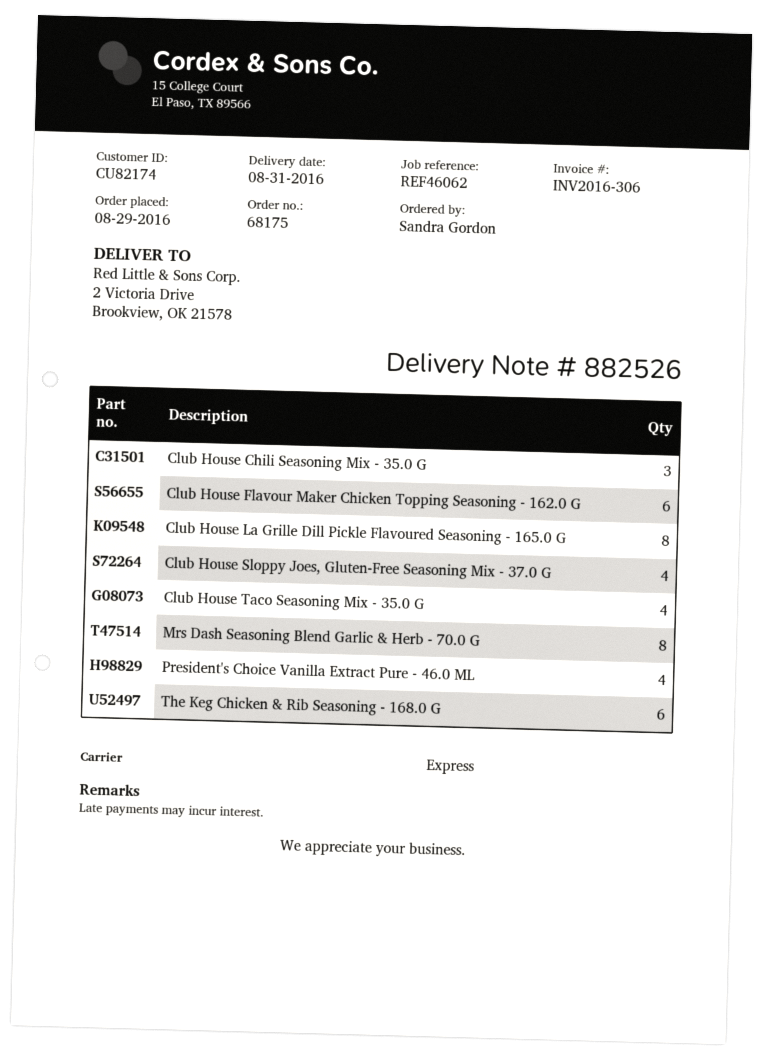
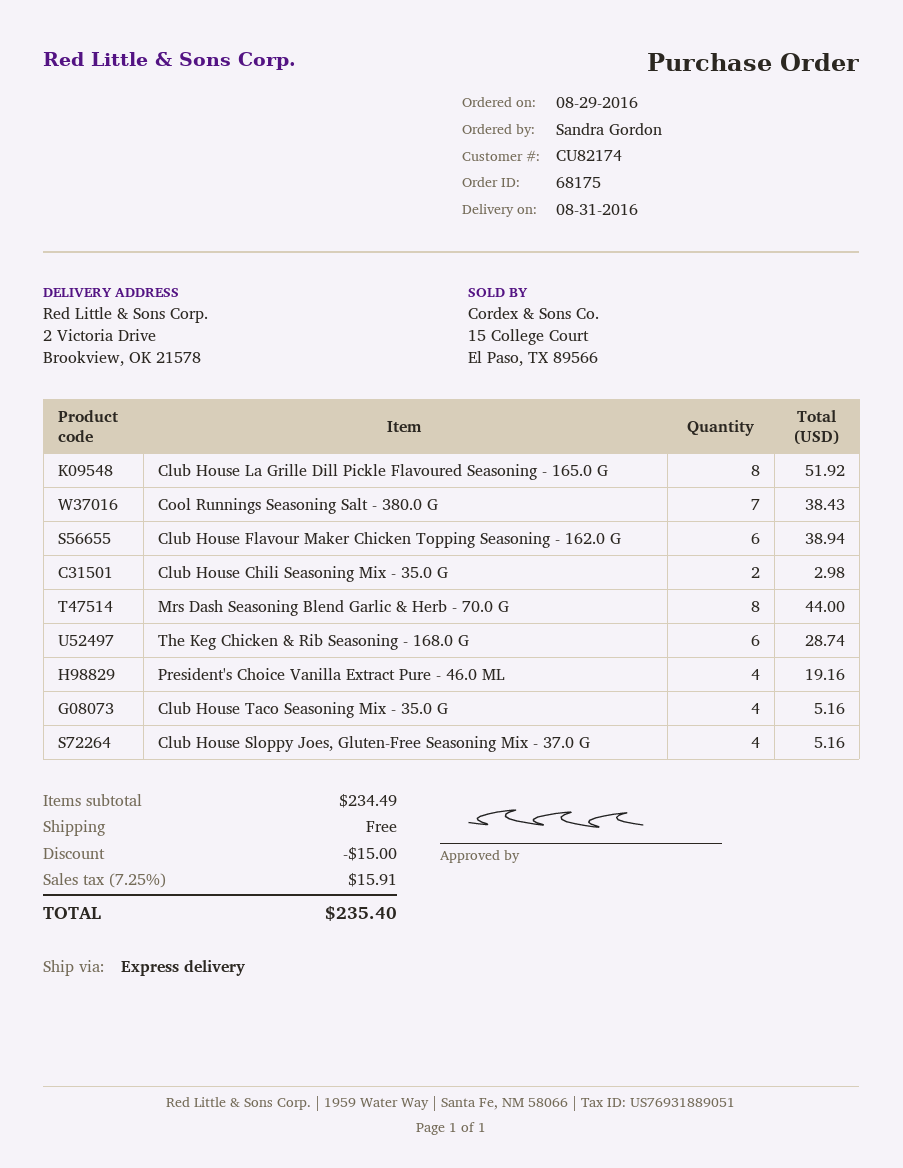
Club House Chili Seasoning Mix - 35.0 G: 3 -> 2
Cool Runnings Seasoning Salt - 380.0 G: none -> 7

